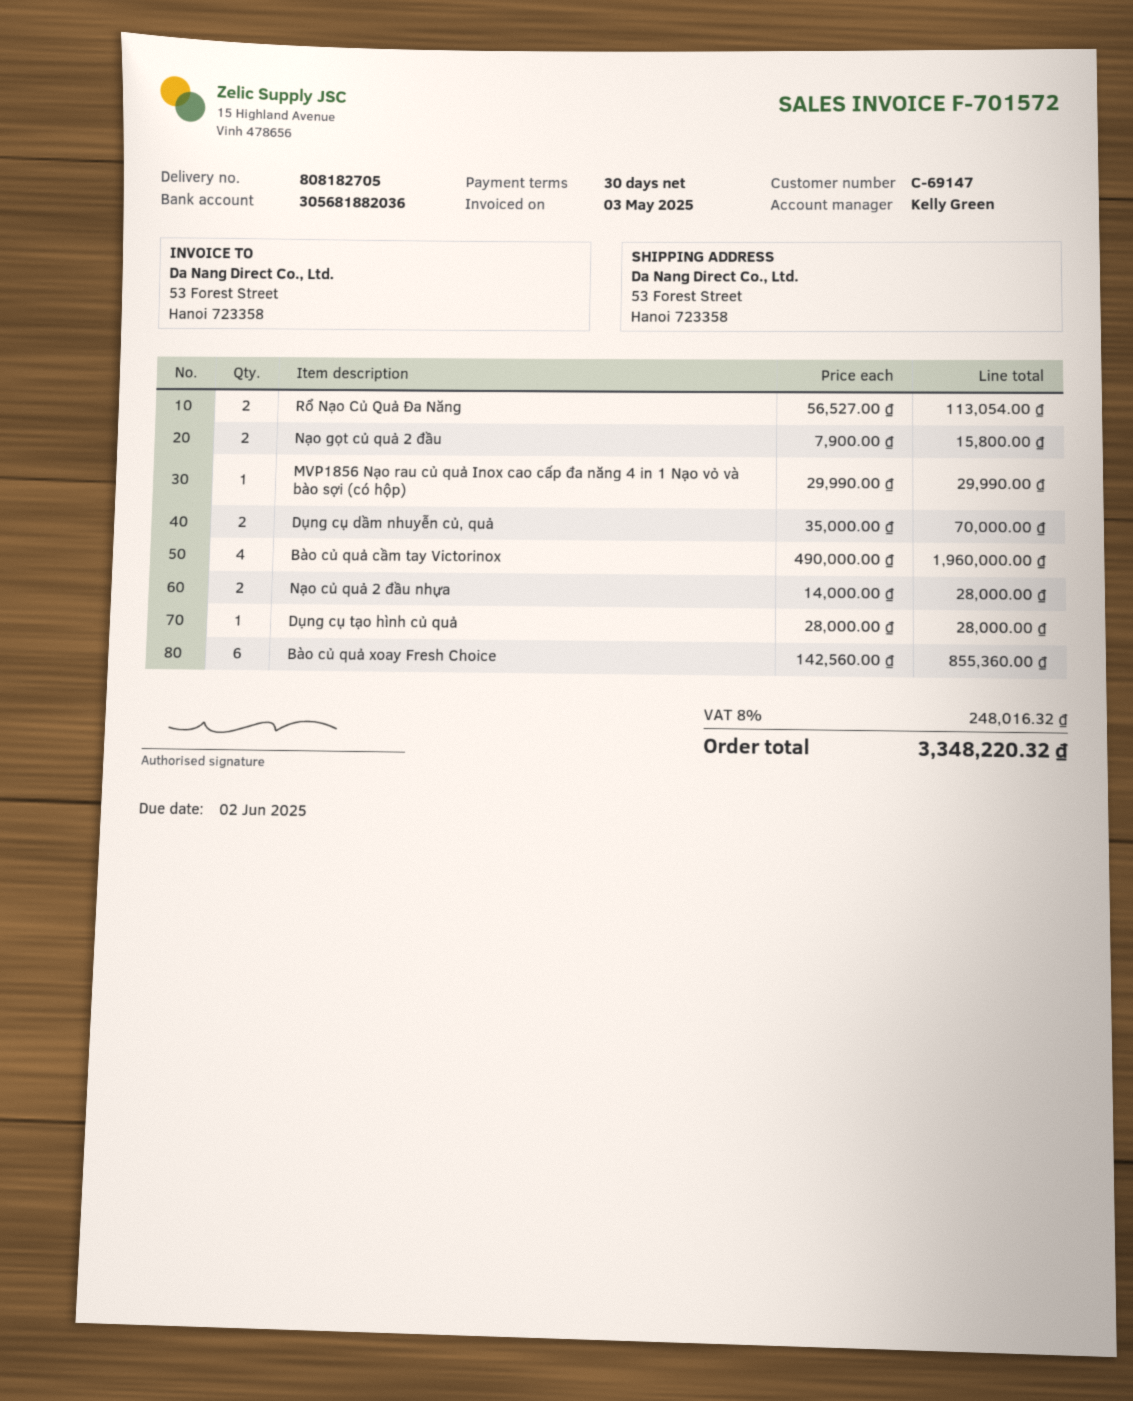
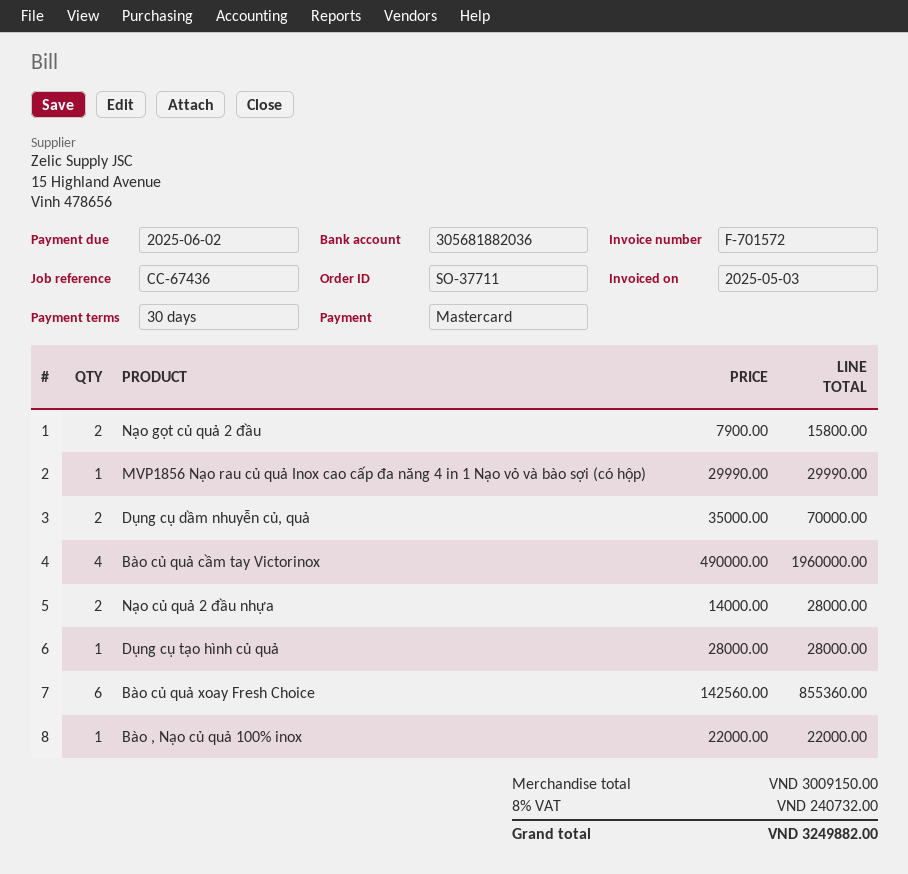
Rổ Nạo Củ Quả Đa Năng: 2 x 56527.00 = 113054.00 -> none
Bào , Nạo củ quả 100% inox: none -> 1 x 22000.00 = 22000.00
tax: 8% = 248016.32 -> 8% = 240732.00
total: 3348220.32 -> 3249882.00

